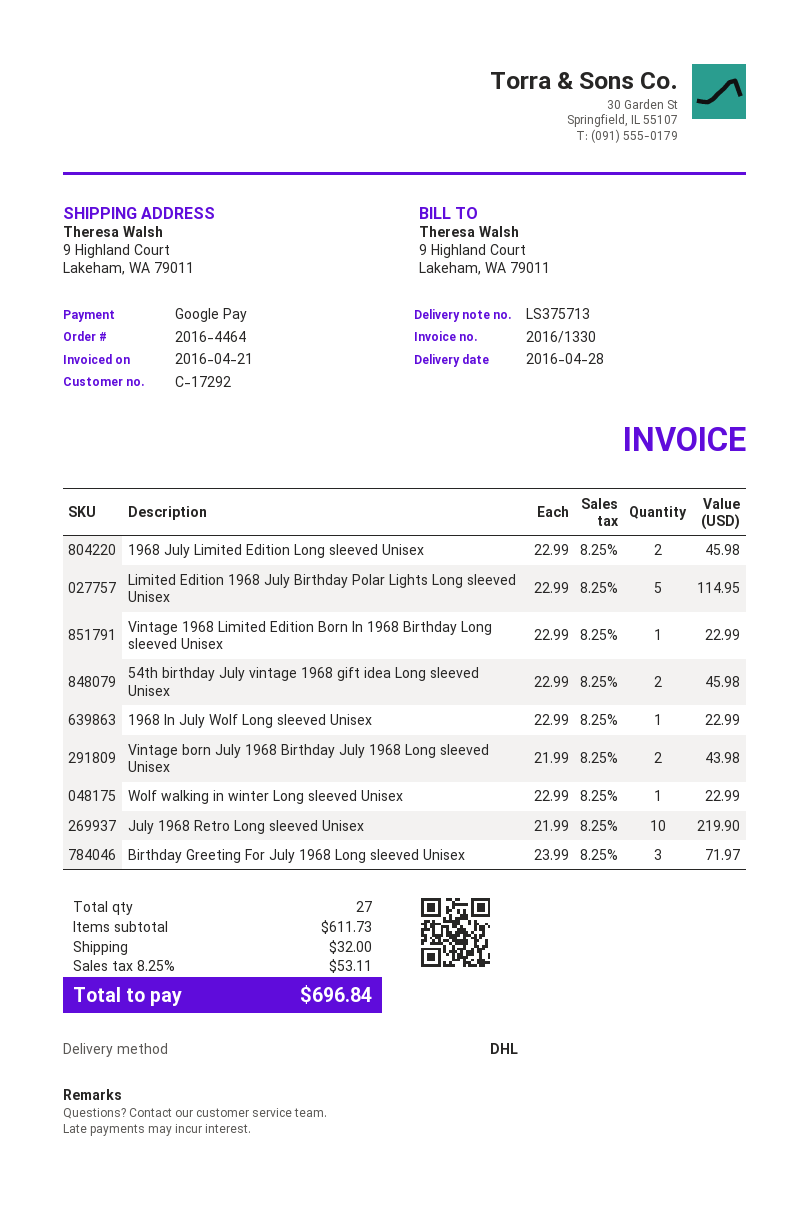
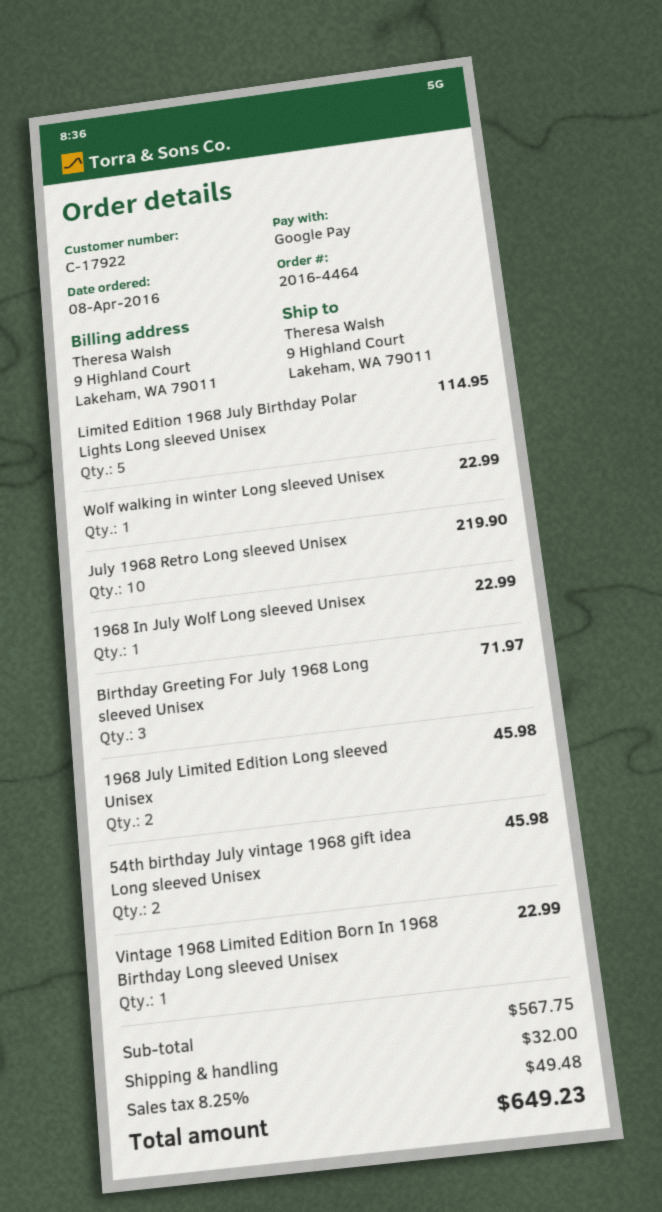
customer number: C-17292 -> C-17922
Vintage born July 1968 Birthday July 1968 Long sleeved Unisex: 2 for 43.98 -> none
subtotal: 611.73 -> 567.75
tax: 8.25% = 53.11 -> 8.25% = 49.48
total: 696.84 -> 649.23

